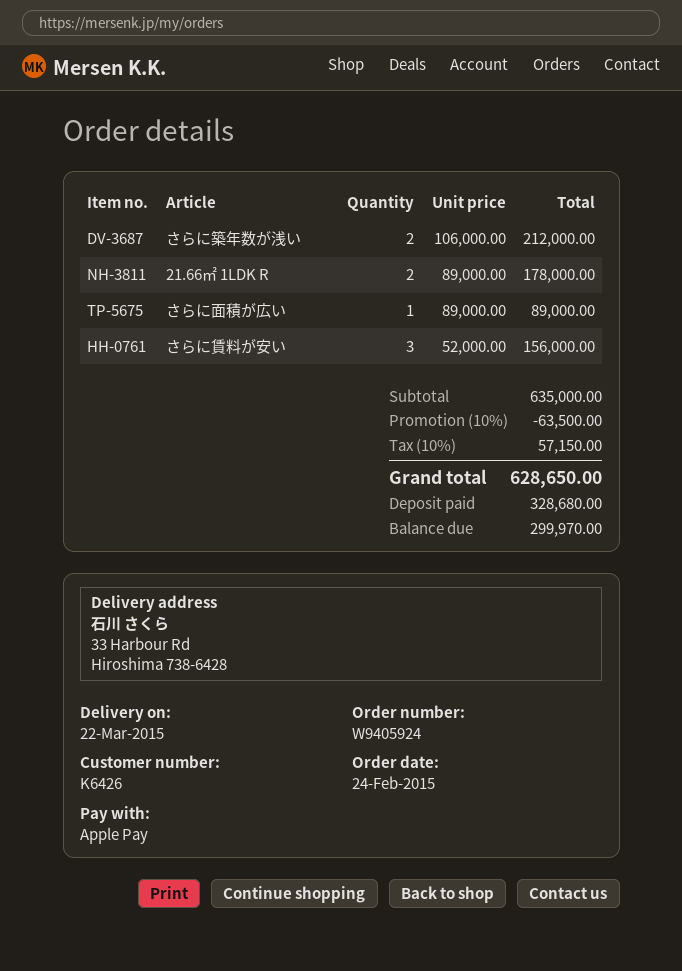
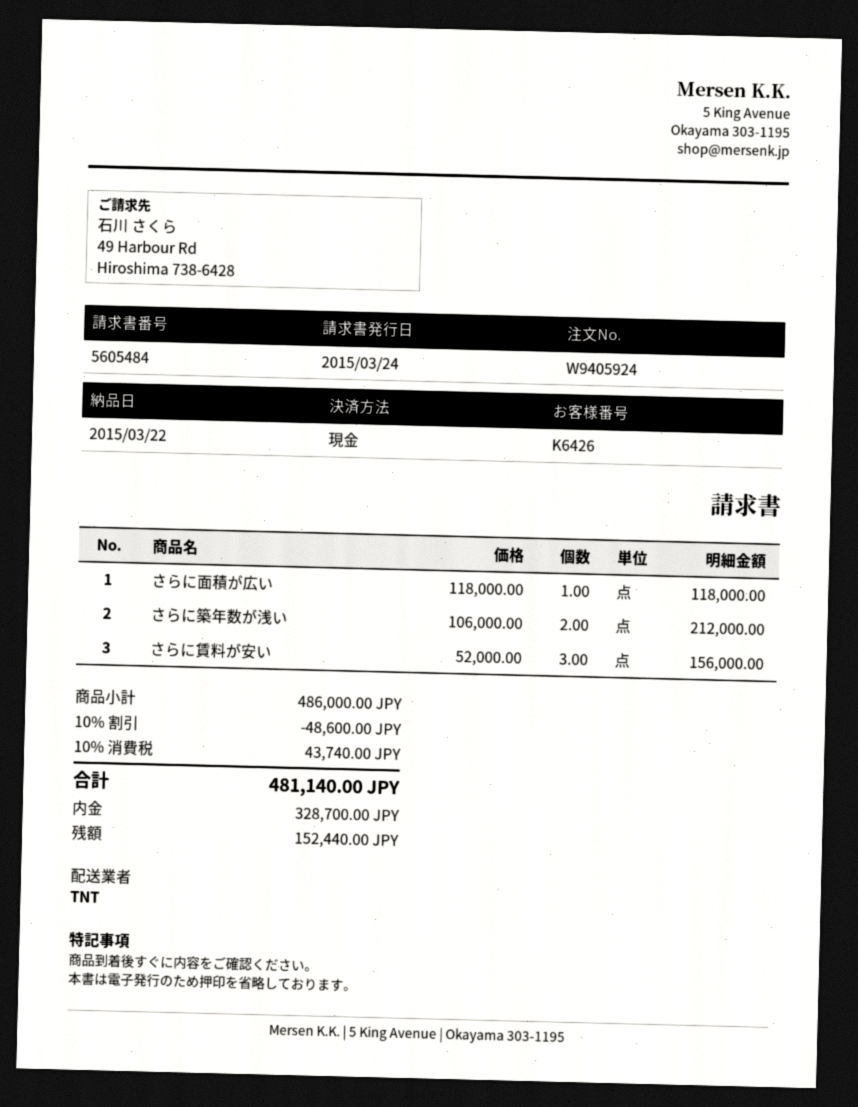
payment method: Apple Pay -> cash
21.66㎡ 1LDK R: 2 x 89000.00 = 178000.00 -> none
さらに面積が広い: 1 x 89000.00 = 89000.00 -> 1 x 118000.00 = 118000.00
subtotal: 635000.00 -> 486000.00
discount: 10% = 63500.00 -> 10% = 48600.00
tax: 10% = 57150.00 -> 10% = 43740.00
total: 628650.00 -> 481140.00
deposit: 328680.00 -> 328700.00
balance: 299970.00 -> 152440.00

